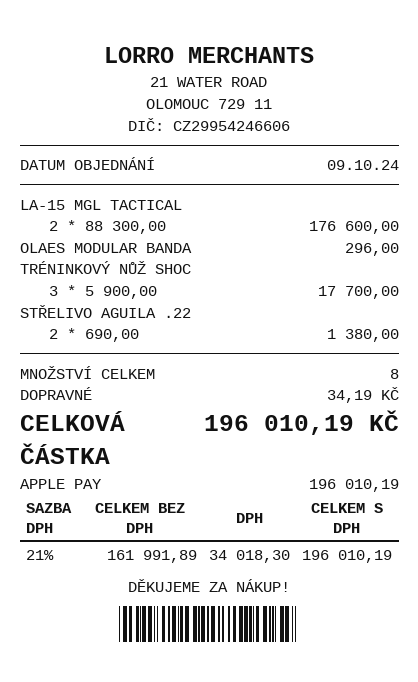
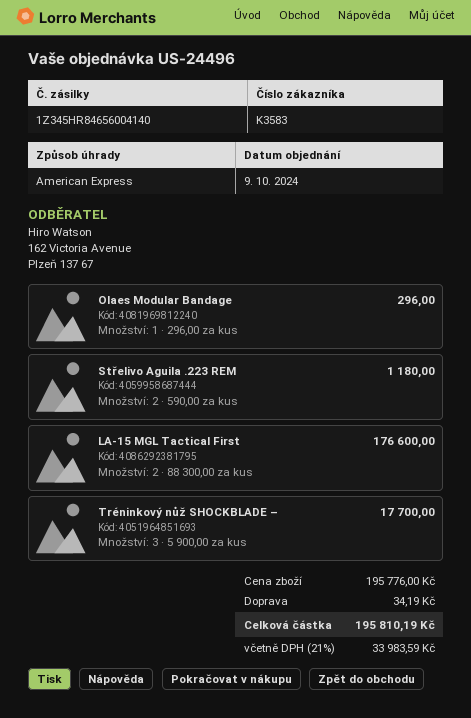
payment method: Apple Pay -> American Express
STŘELIVO AGUILA .22: 2 x 690.00 = 1380.00 -> 2 x 590.00 = 1180.00
tax: 21% = 34018.30 -> 21% = 33983.59
total: 196010.19 -> 195810.19

